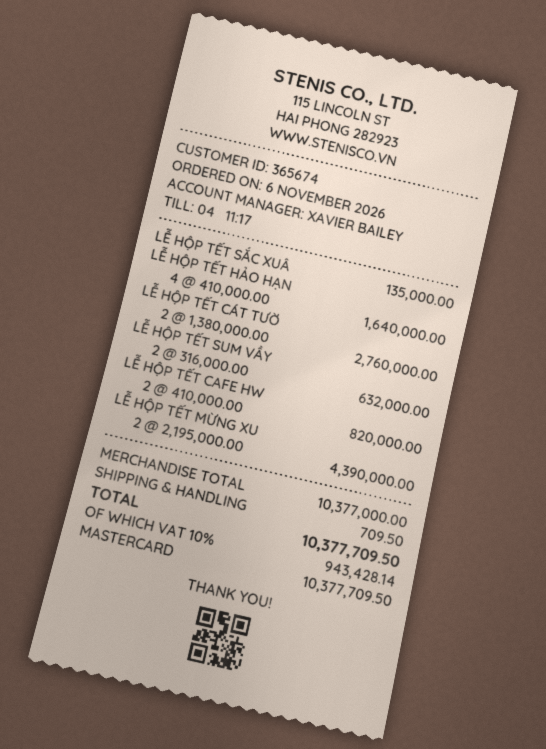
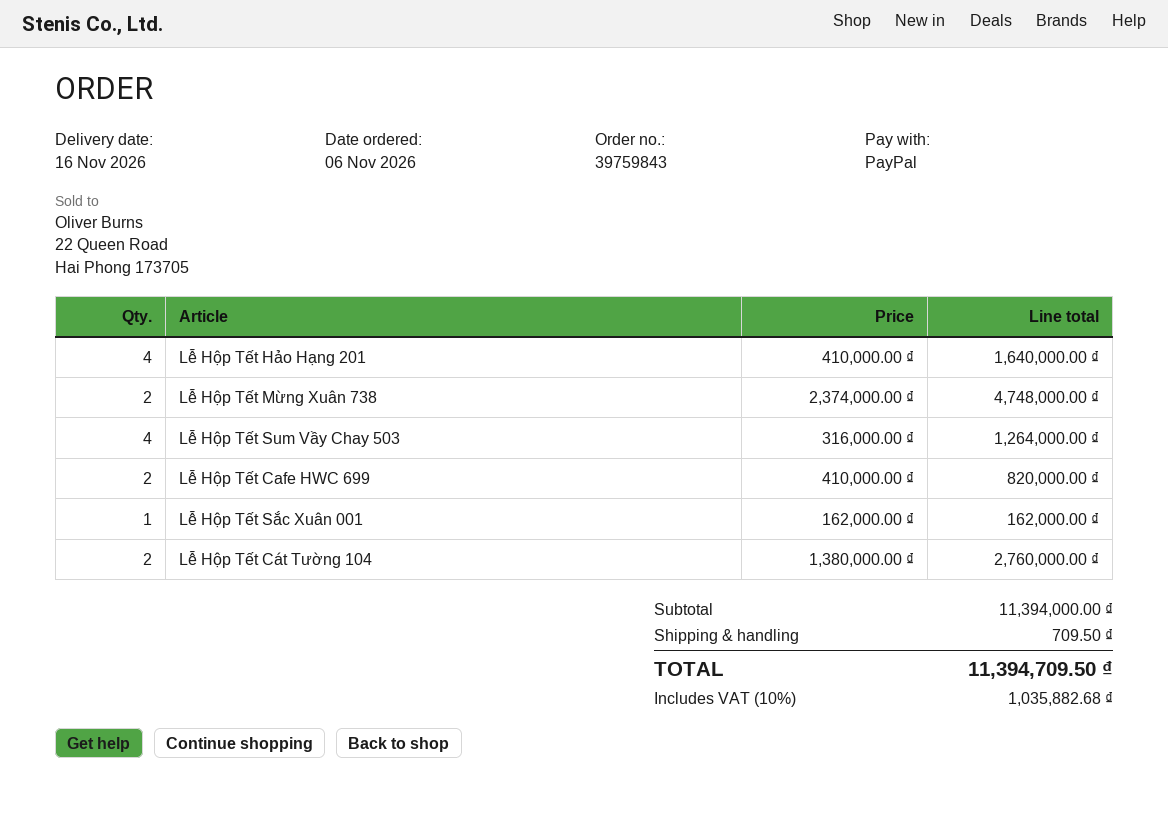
payment method: Mastercard -> PayPal
LỄ HỘP TẾT SẮC XUÂ: 1 x 135000.00 = 135000.00 -> 1 x 162000.00 = 162000.00
LỄ HỘP TẾT SUM VẦY: 2 x 316000.00 = 632000.00 -> 4 x 316000.00 = 1264000.00
LỄ HỘP TẾT MỪNG XU: 2 x 2195000.00 = 4390000.00 -> 2 x 2374000.00 = 4748000.00
subtotal: 10377000.00 -> 11394000.00
tax: 10% = 943428.14 -> 10% = 1035882.68
total: 10377709.50 -> 11394709.50

